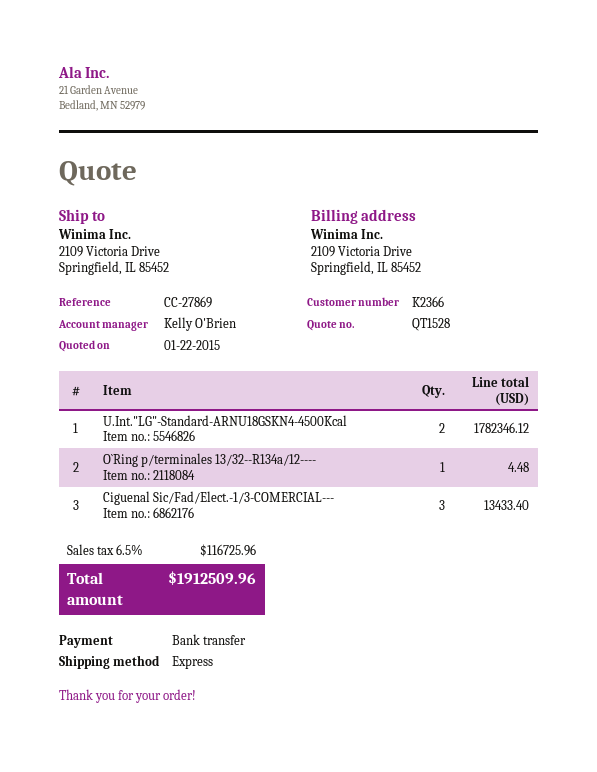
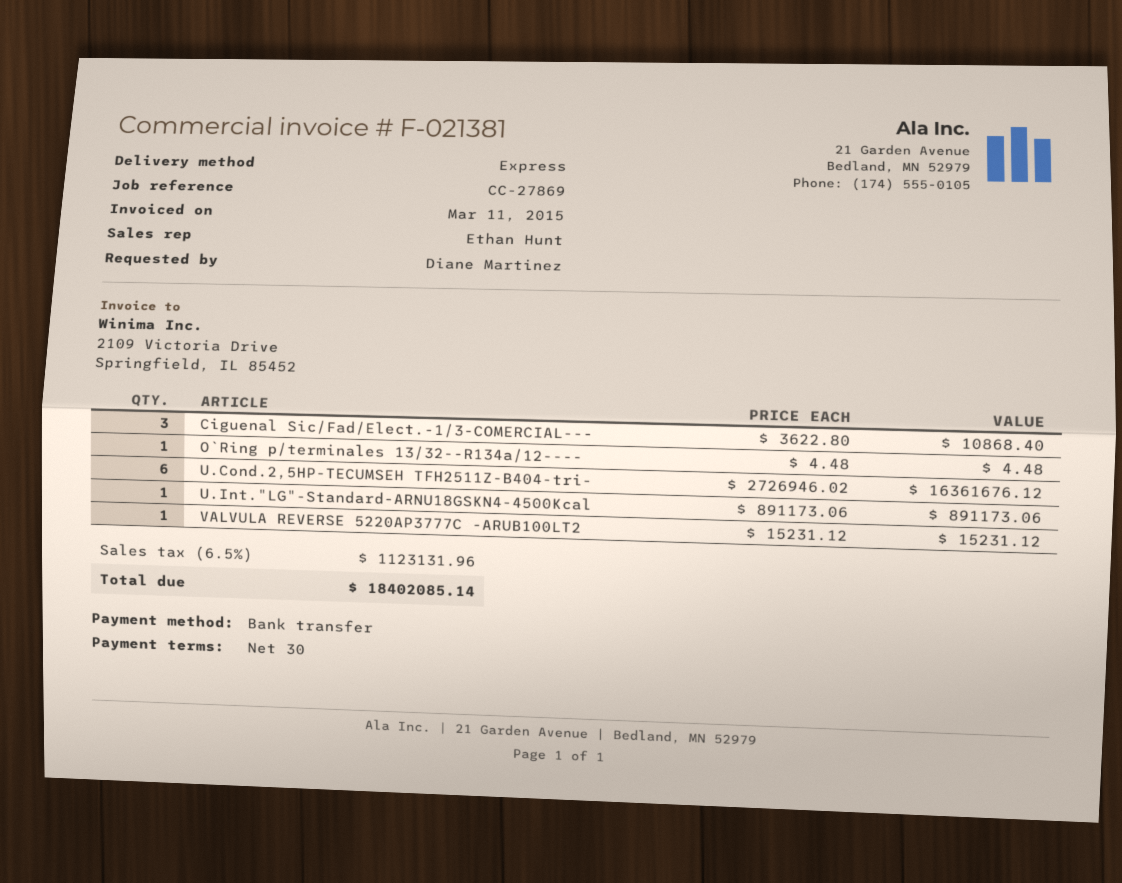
sales rep: Kelly O'Brien -> Ethan Hunt
U.Int."LG"-Standard-ARNU18GSKN4-4500Kcal: 2 for 1782346.12 -> 1 for 891173.06
Ciguenal Sic/Fad/Elect.-1/3-COMERCIAL---: 3 for 13433.40 -> 3 for 10868.40
U.Cond.2,5HP-TECUMSEH TFH2511Z-B404-tri-: none -> 6 for 16361676.12
VALVULA REVERSE 5220AP3777C -ARUB100LT2: none -> 1 for 15231.12
tax: 6.5% = 116725.96 -> 6.5% = 1123131.96
total: 1912509.96 -> 18402085.14

